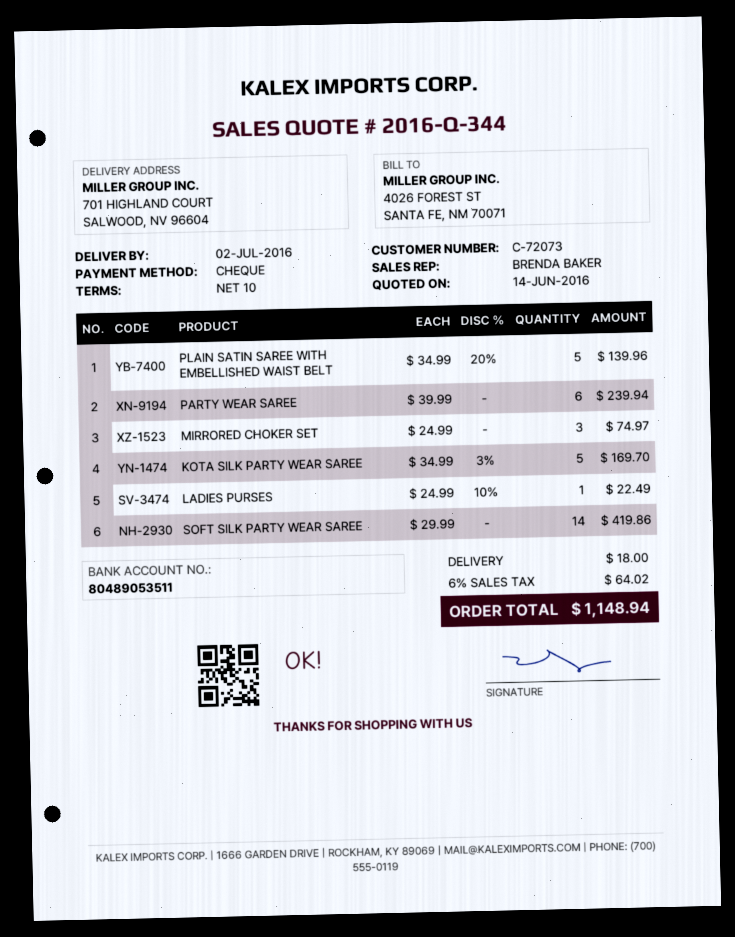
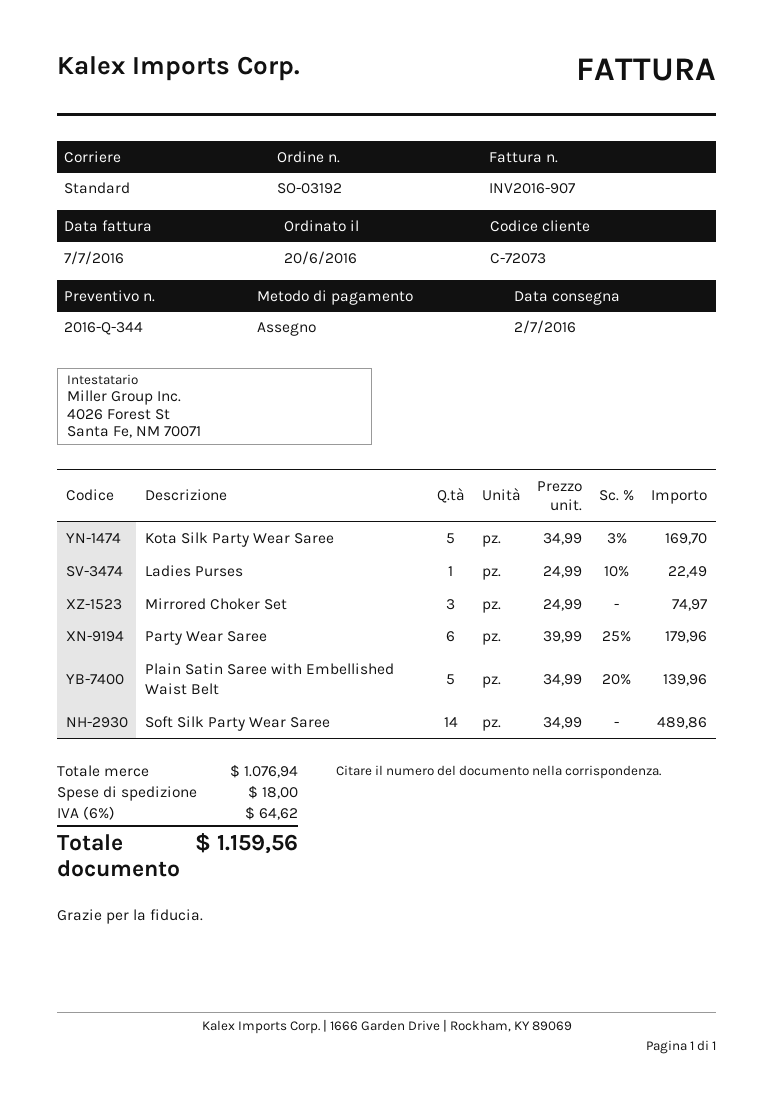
PARTY WEAR SAREE: 6 x 39.99 = 239.94 -> 6 x 39.99 - 25% = 179.96
SOFT SILK PARTY WEAR SAREE: 14 x 29.99 = 419.86 -> 14 x 34.99 = 489.86
tax: 6% = 64.02 -> 6% = 64.62
total: 1148.94 -> 1159.56

